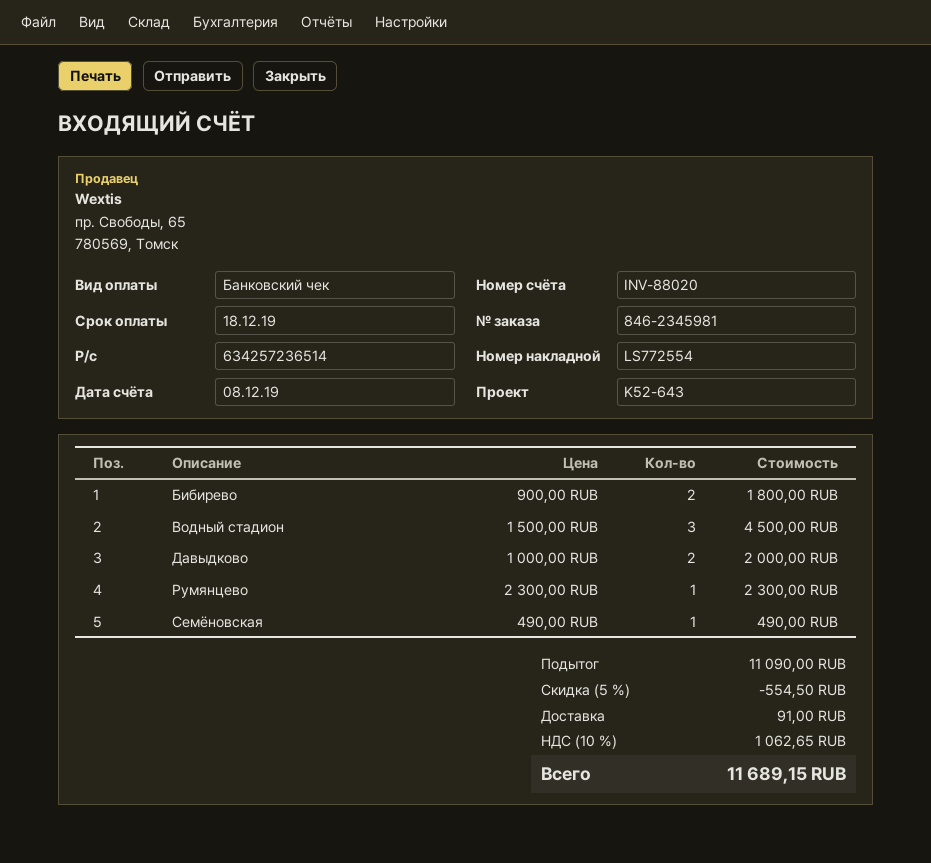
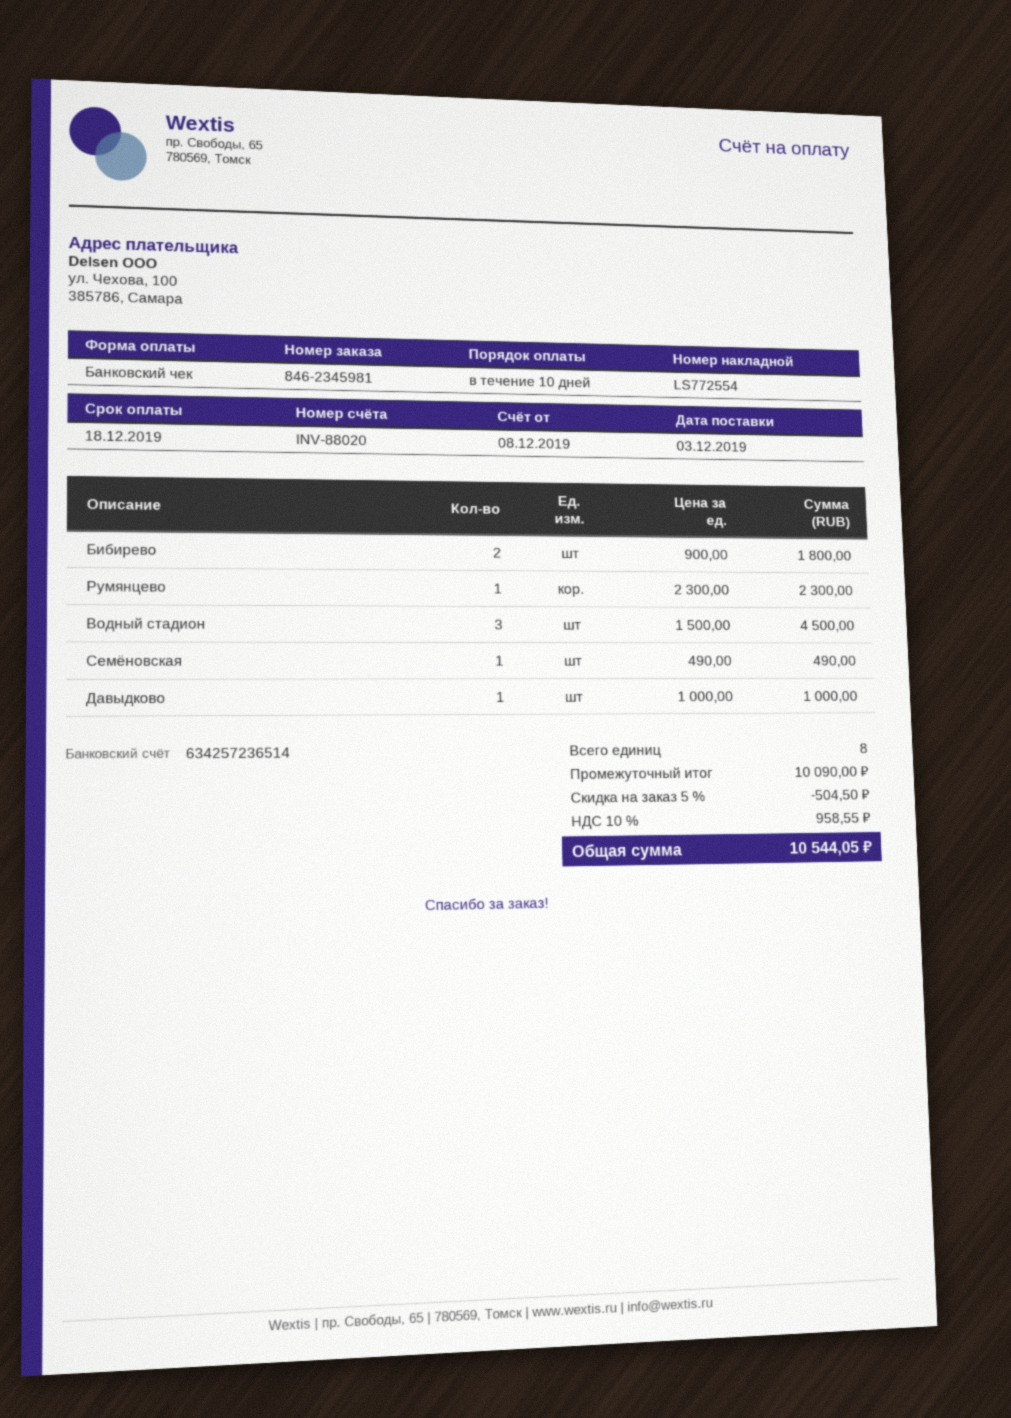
Давыдково: 2 x 1000.00 = 2000.00 -> 1 x 1000.00 = 1000.00
subtotal: 11090.00 -> 10090.00
discount: 5% = 554.50 -> 5% = 504.50
shipping: 91.00 -> none
tax: 10% = 1062.65 -> 10% = 958.55
total: 11689.15 -> 10544.05

